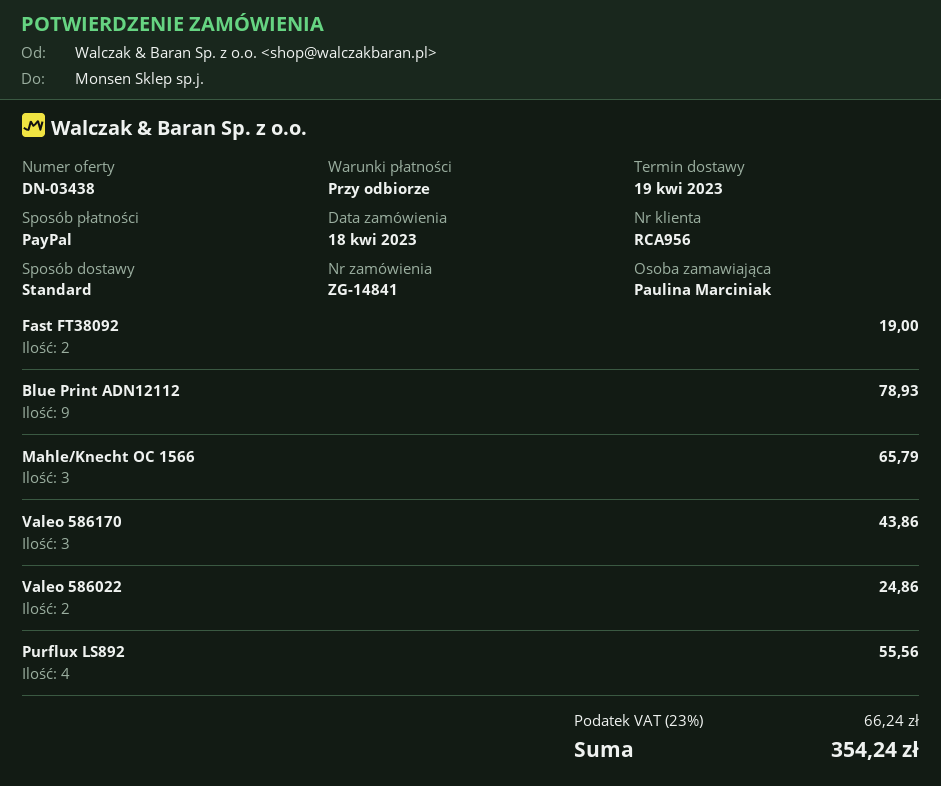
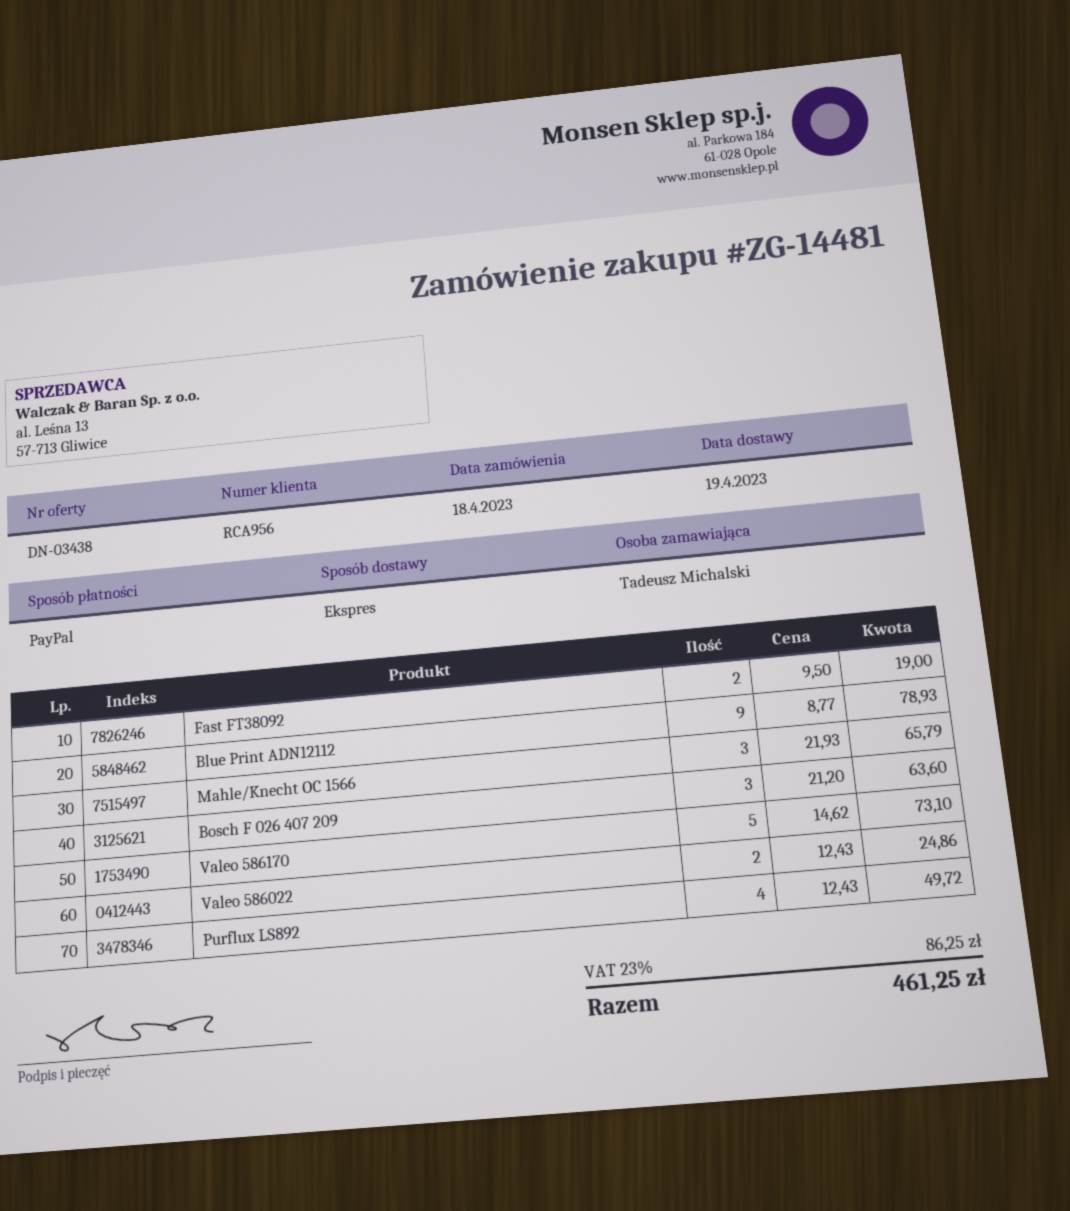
order number: ZG-14841 -> ZG-14481
ordered by: Paulina Marciniak -> Tadeusz Michalski
shipping method: standard -> express
Valeo 586170: 3 for 43.86 -> 5 for 73.10
Purflux LS892: 4 for 55.56 -> 4 for 49.72
Bosch F 026 407 209: none -> 3 for 63.60
tax: 23% = 66.24 -> 23% = 86.25
total: 354.24 -> 461.25

